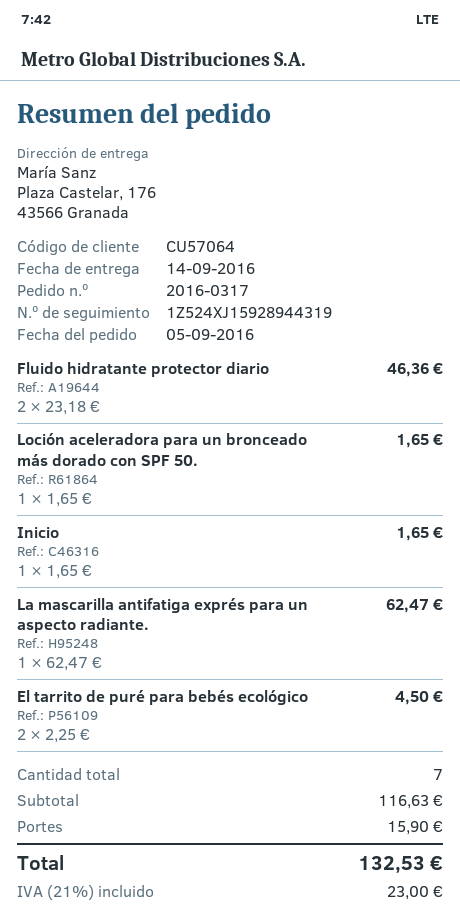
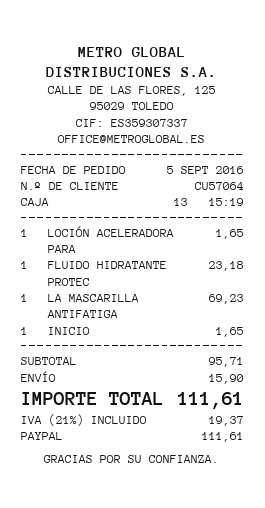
Fluido hidratante protector diario: 2 for 46.36 -> 1 for 23.18
La mascarilla antifatiga exprés para un aspecto radiante.: 1 for 62.47 -> 1 for 69.23
El tarrito de puré para bebés ecológico: 2 for 4.50 -> none
subtotal: 116.63 -> 95.71
tax: 21% = 23.00 -> 21% = 19.37
total: 132.53 -> 111.61

